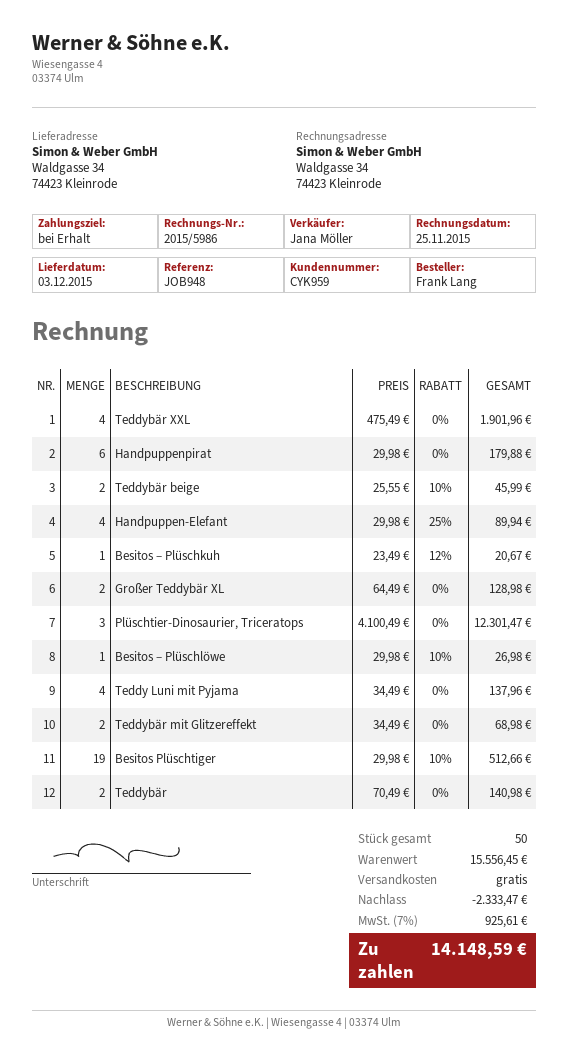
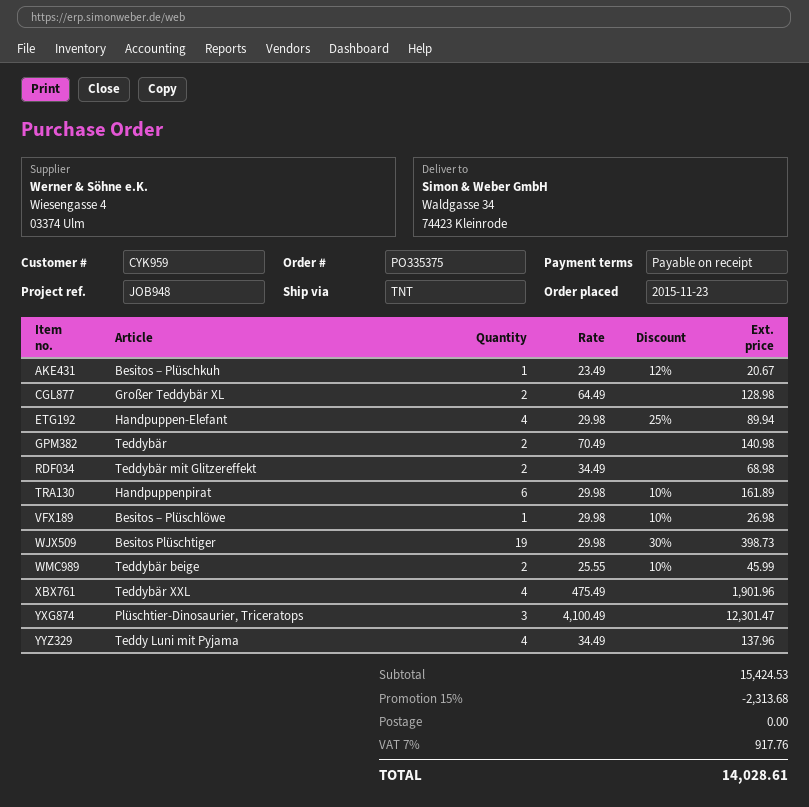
Handpuppenpirat: 6 x 29.98 = 179.88 -> 6 x 29.98 - 10% = 161.89
Besitos Plüschtiger: 19 x 29.98 - 10% = 512.66 -> 19 x 29.98 - 30% = 398.73
subtotal: 15556.45 -> 15424.53
discount: 2333.47 -> 2313.68
tax: 7% = 925.61 -> 7% = 917.76
total: 14148.59 -> 14028.61

